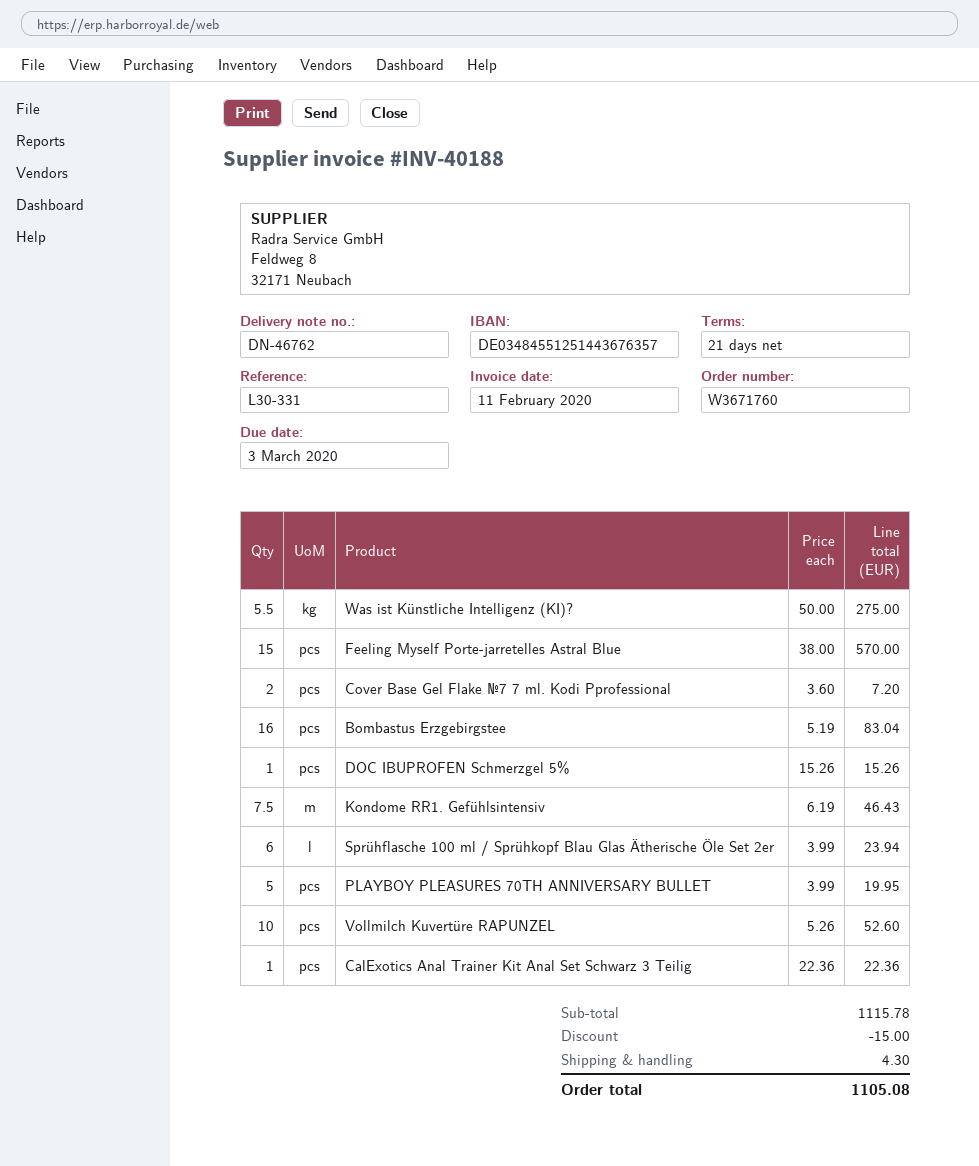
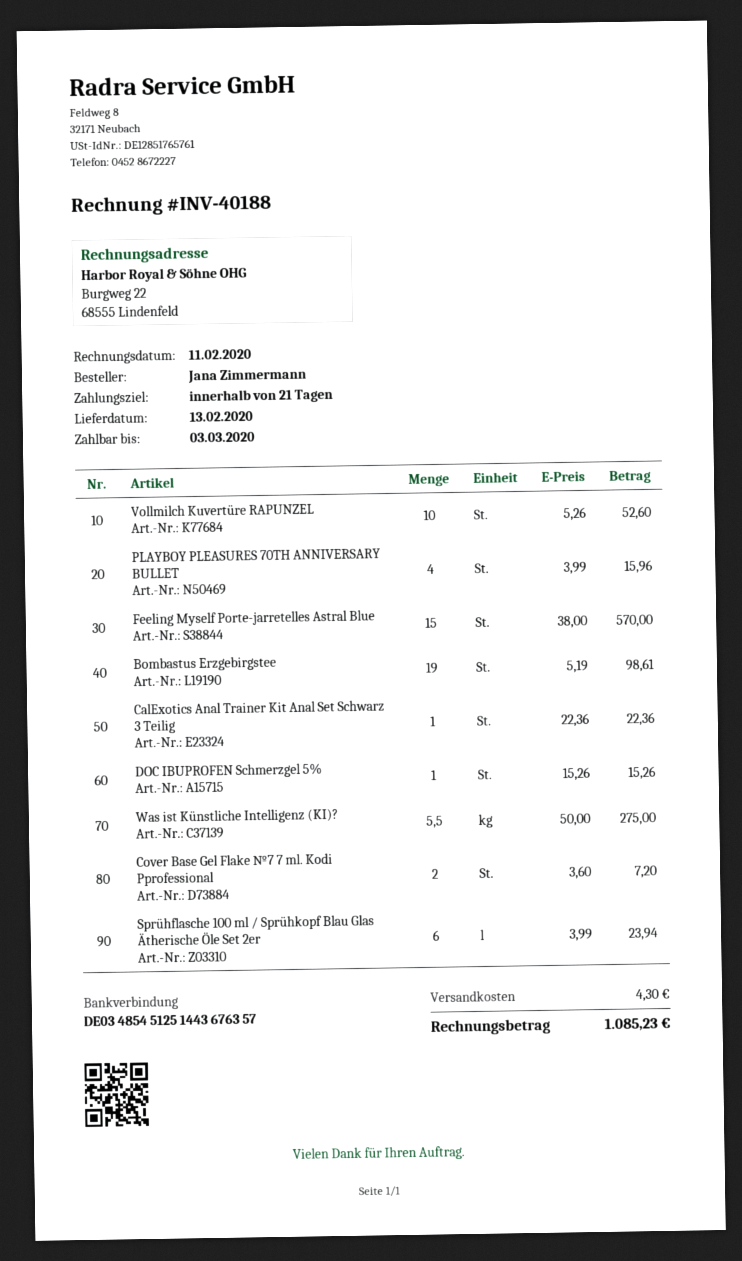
bank account: DE03484551251443676357 -> DE03485451251443676357
Bombastus Erzgebirgstee: 16 x 5.19 = 83.04 -> 19 x 5.19 = 98.61
Kondome RR1. Gefühlsintensiv: 7.5 x 6.19 = 46.43 -> none
PLAYBOY PLEASURES 70TH ANNIVERSARY BULLET: 5 x 3.99 = 19.95 -> 4 x 3.99 = 15.96
discount: 15.00 -> none
total: 1105.08 -> 1085.23

